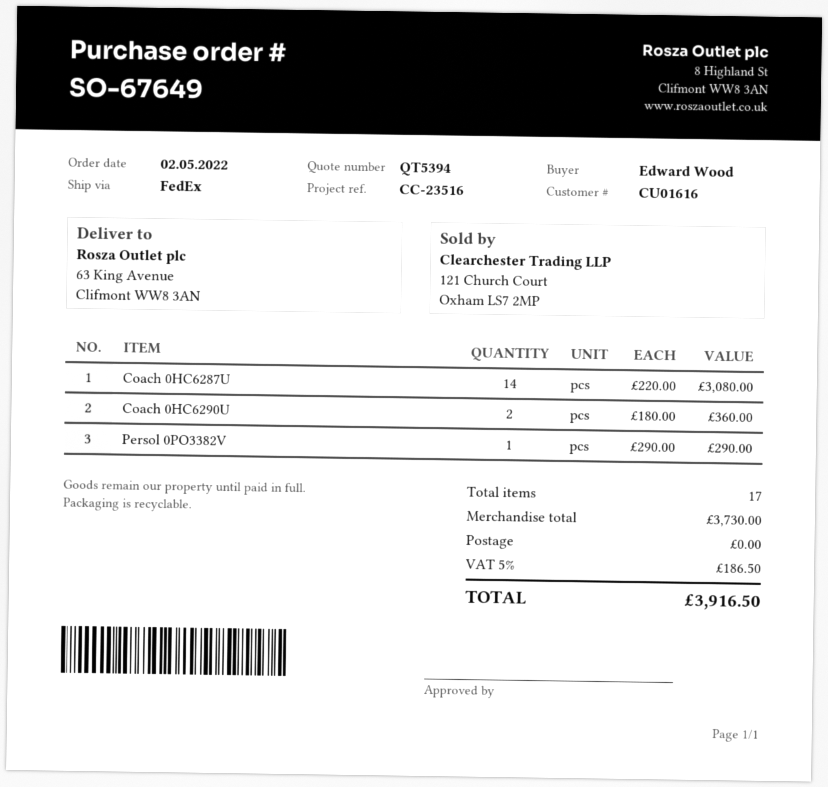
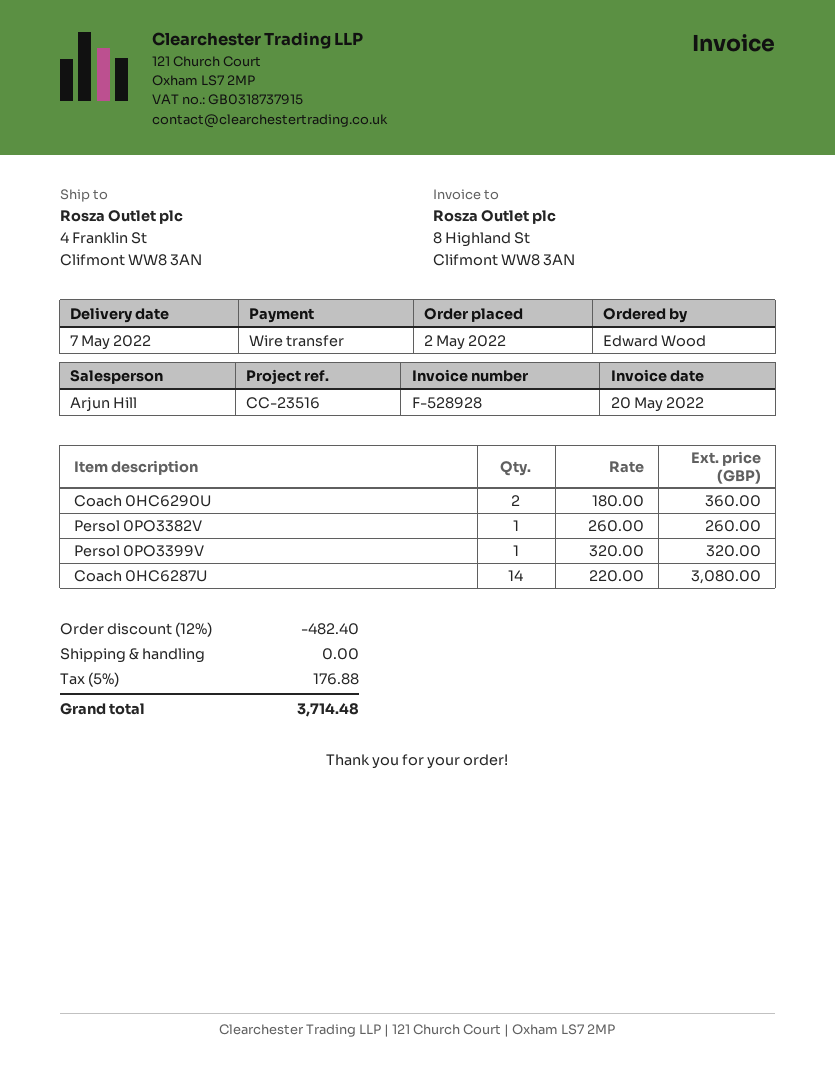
ship to: 63 King Avenue, Clifmont WW8 3AN -> 4 Franklin St, Clifmont WW8 3AN
Persol 0PO3382V: 1 x 290.00 = 290.00 -> 1 x 260.00 = 260.00
Persol 0PO3399V: none -> 1 x 320.00 = 320.00
discount: none -> 12% = 482.40
tax: 5% = 186.50 -> 5% = 176.88
total: 3916.50 -> 3714.48

